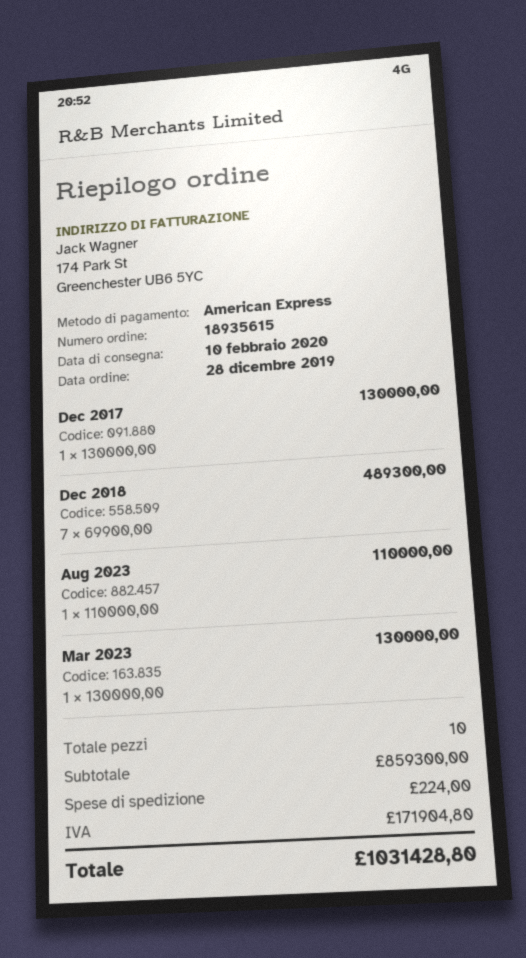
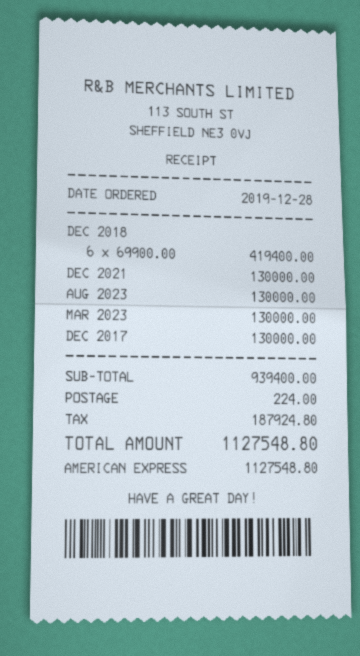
Dec 2018: 7 x 69900.00 = 489300.00 -> 6 x 69900.00 = 419400.00
Aug 2023: 1 x 110000.00 = 110000.00 -> 1 x 130000.00 = 130000.00
DEC 2021: none -> 1 x 130000.00 = 130000.00
subtotal: 859300.00 -> 939400.00
tax: 171904.80 -> 187924.80
total: 1031428.80 -> 1127548.80

